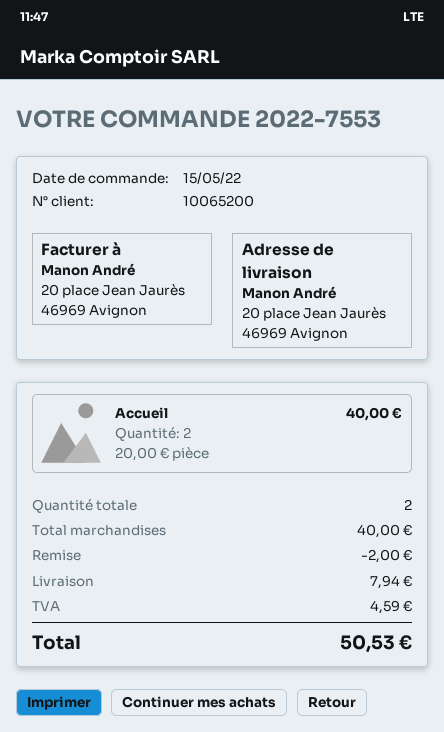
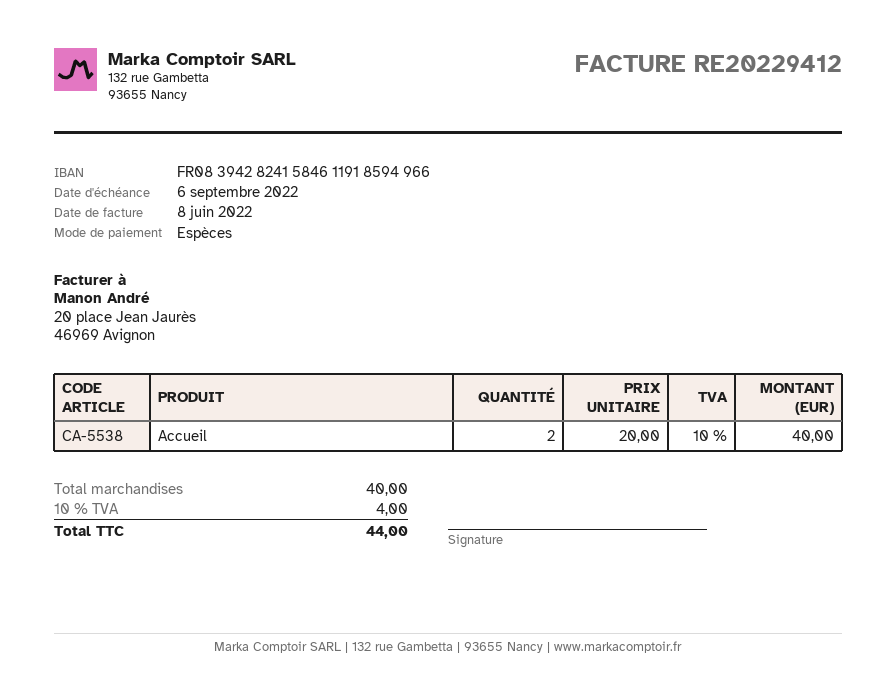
discount: 2.00 -> none
shipping: 7.94 -> none
tax: 4.59 -> 4.00
total: 50.53 -> 44.00

